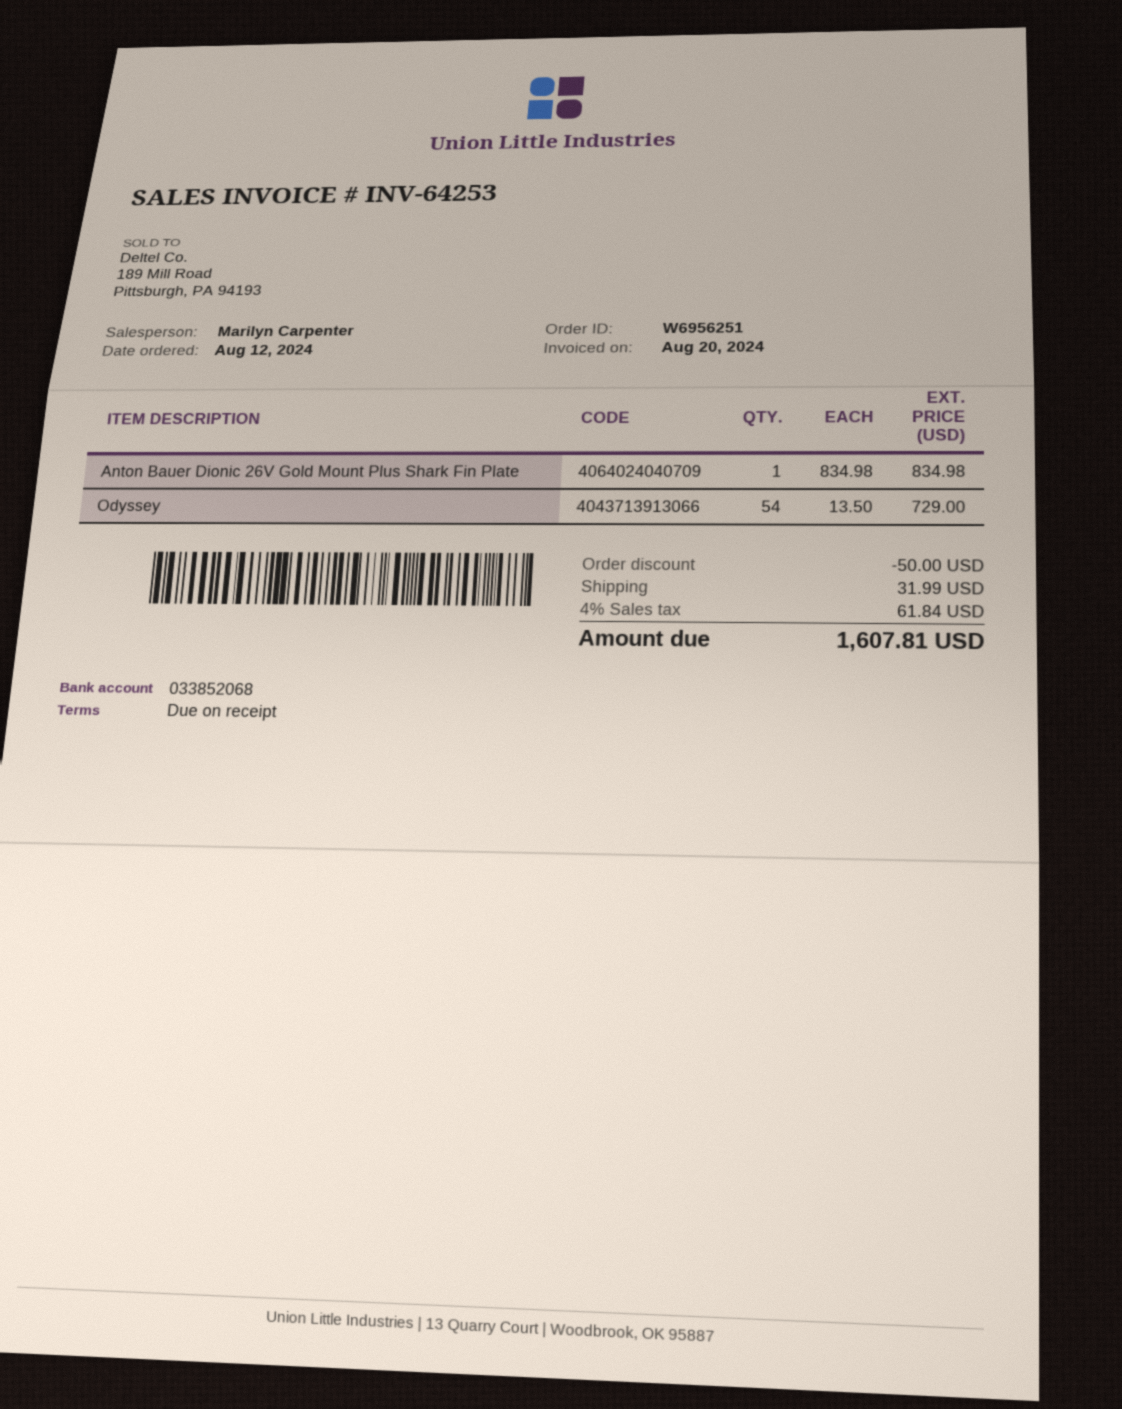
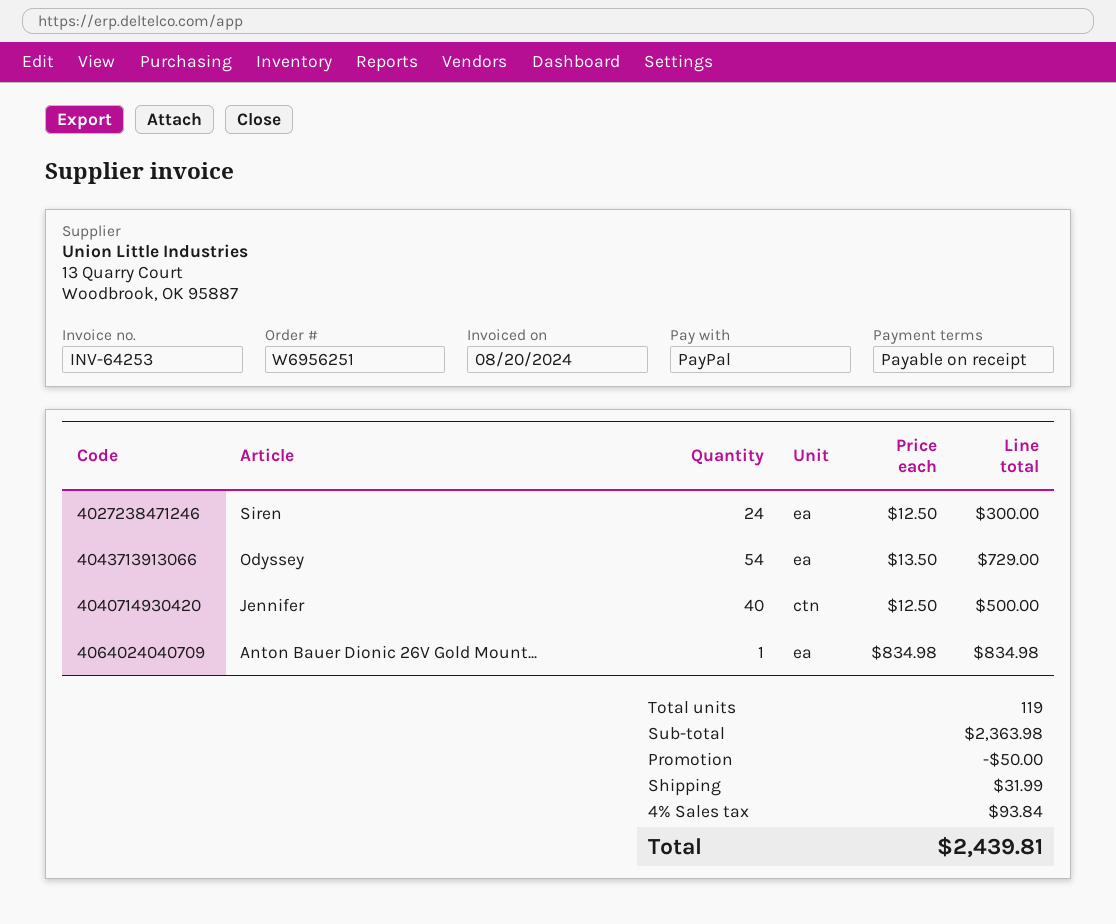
Siren: none -> 24 x 12.50 = 300.00
Jennifer: none -> 40 x 12.50 = 500.00
tax: 4% = 61.84 -> 4% = 93.84
total: 1607.81 -> 2439.81

